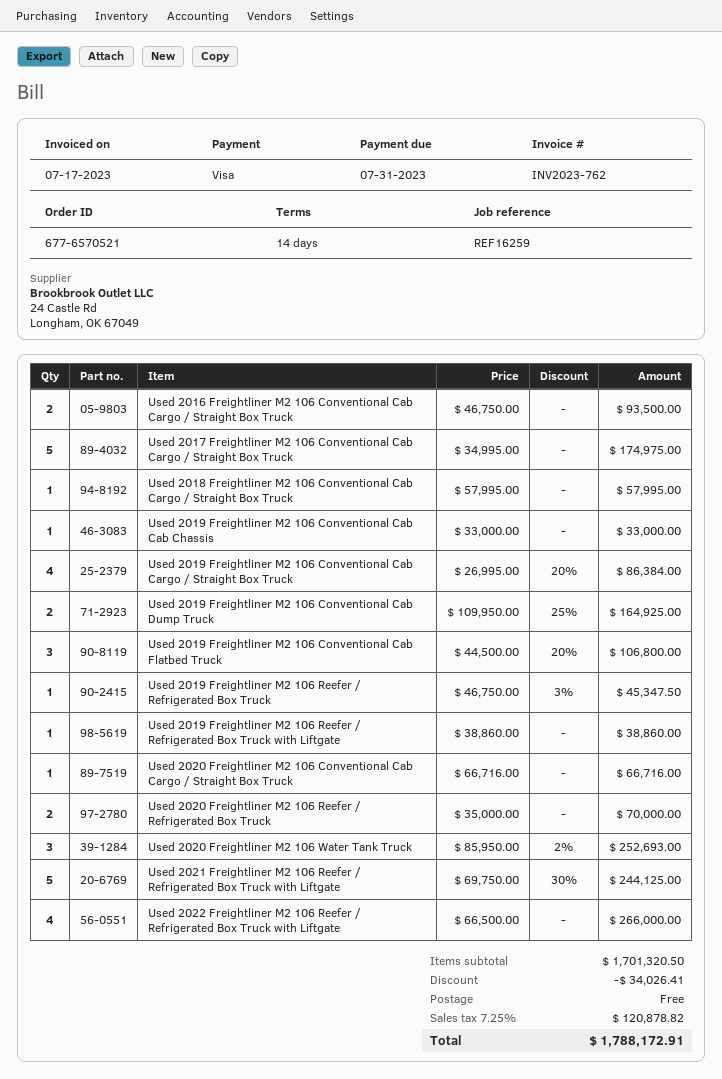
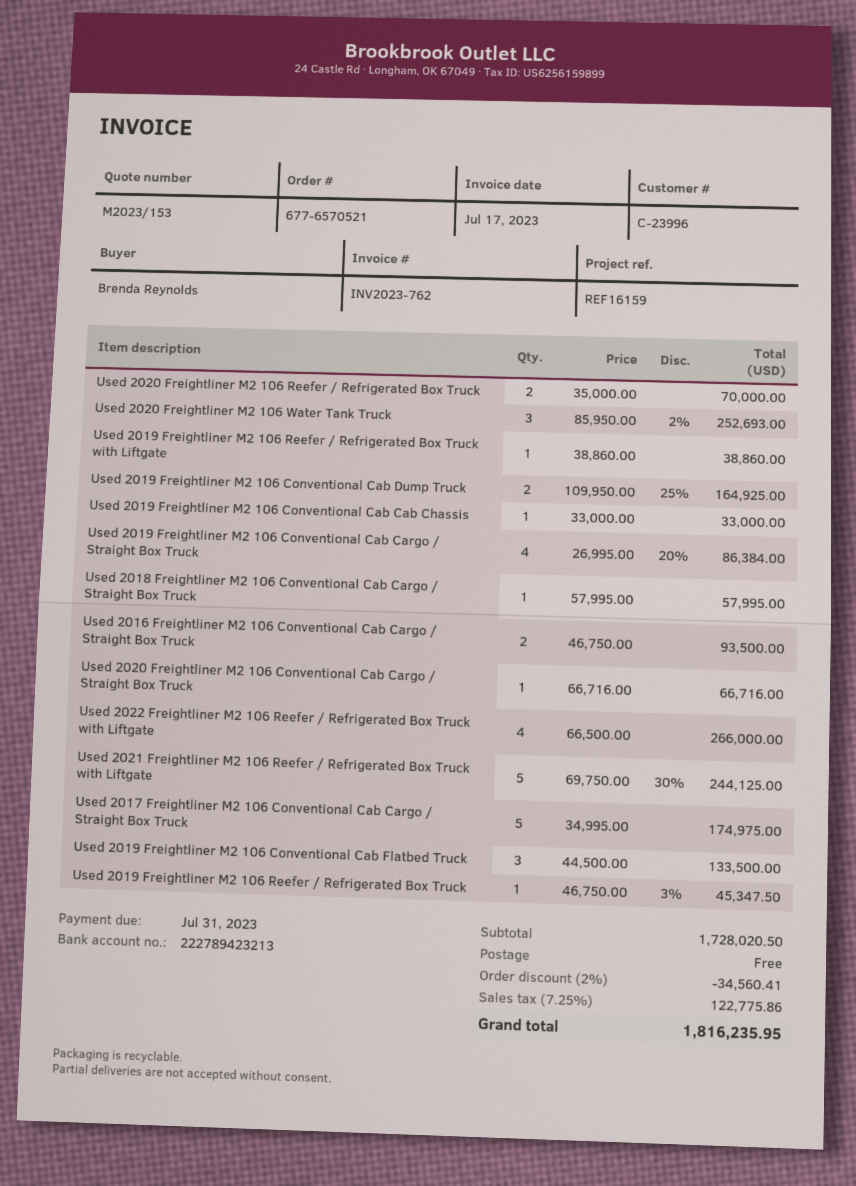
reference: REF16259 -> REF16159
Used 2019 Freightliner M2 106 Conventional Cab Flatbed Truck: 3 x 44500.00 - 20% = 106800.00 -> 3 x 44500.00 = 133500.00
subtotal: 1701320.50 -> 1728020.50
discount: 34026.41 -> 34560.41
tax: 7.25% = 120878.82 -> 7.25% = 122775.86
total: 1788172.91 -> 1816235.95

